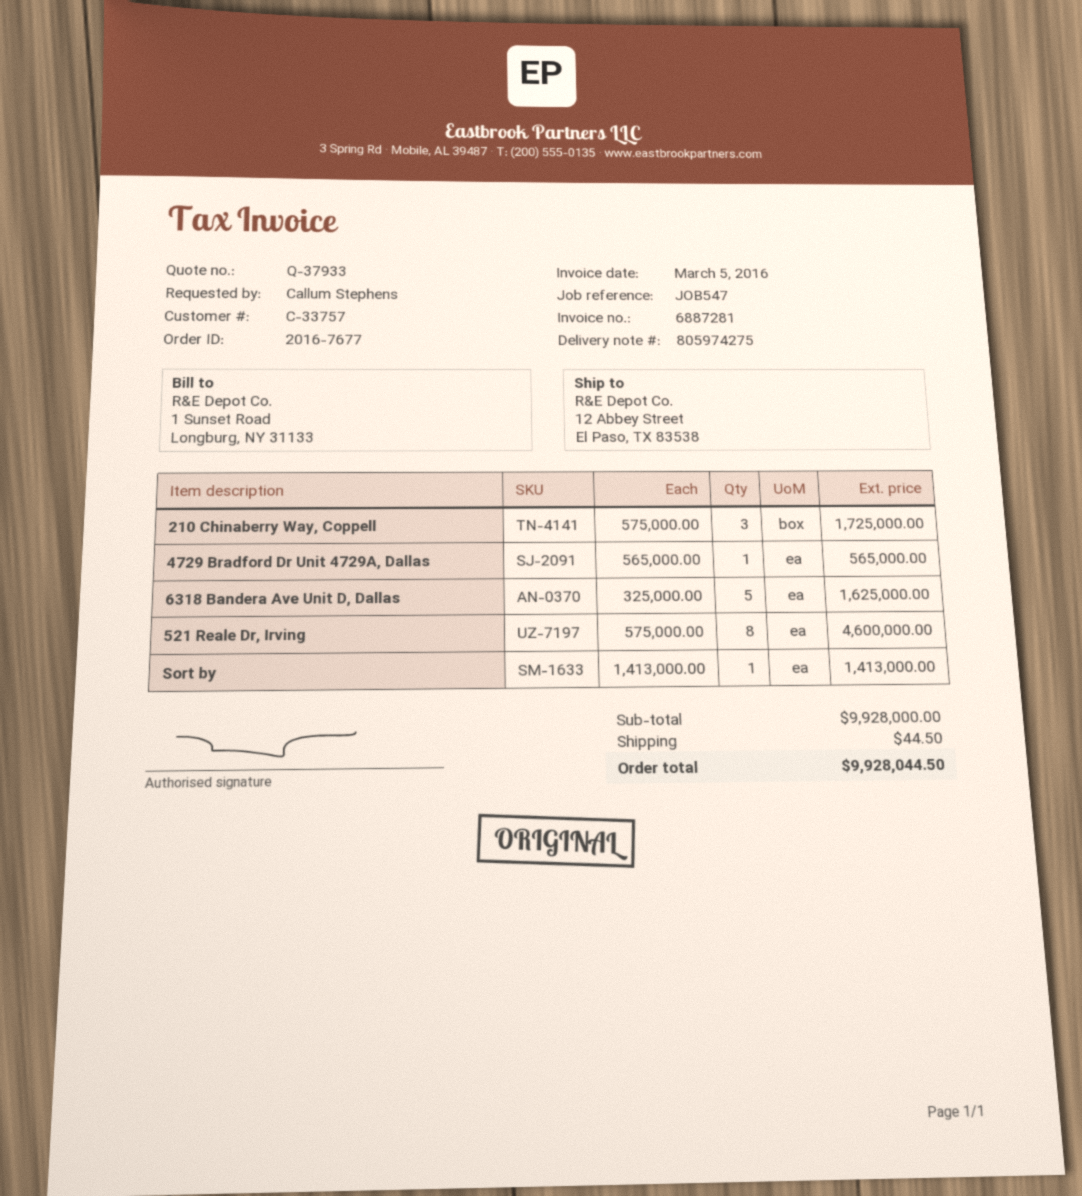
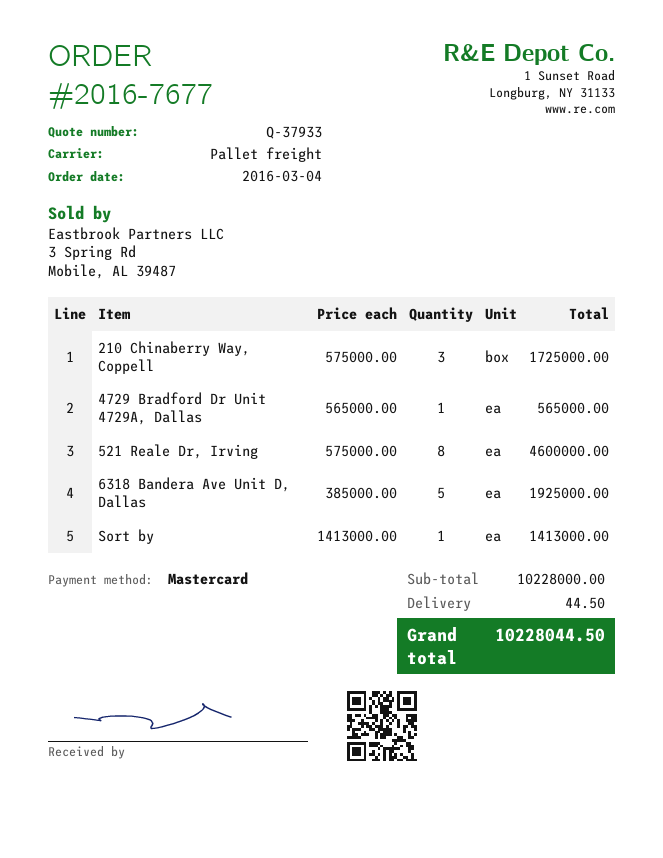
6318 Bandera Ave Unit D, Dallas: 5 x 325000.00 = 1625000.00 -> 5 x 385000.00 = 1925000.00
subtotal: 9928000.00 -> 10228000.00
total: 9928044.50 -> 10228044.50

